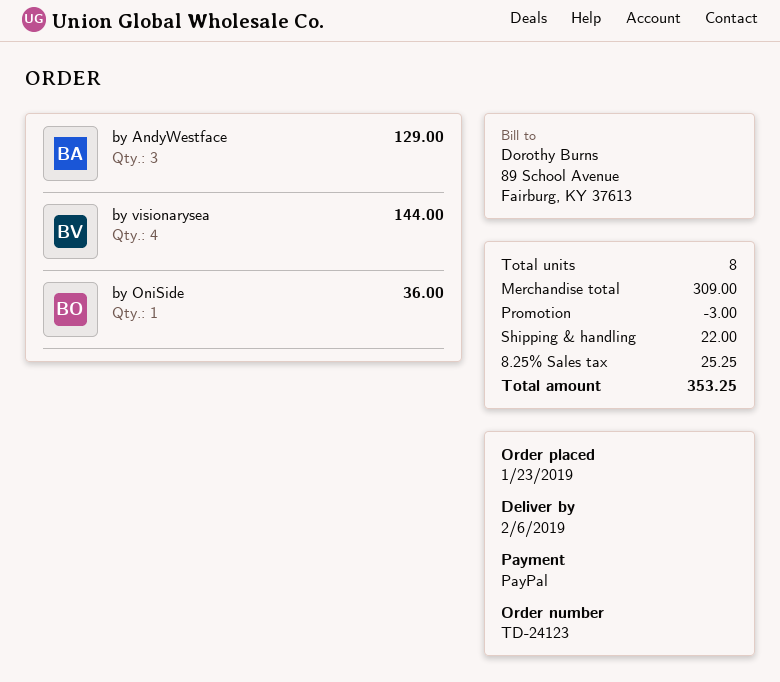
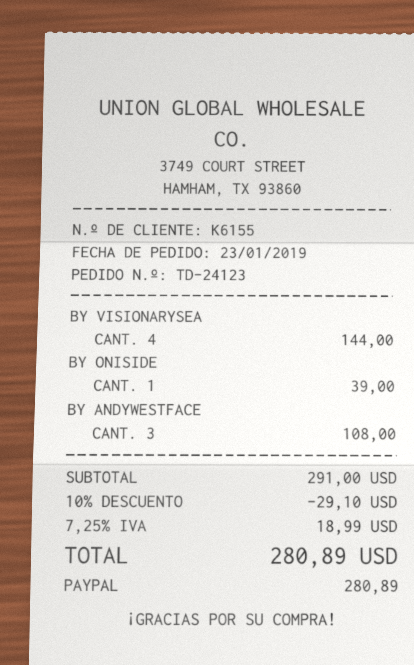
by AndyWestface: 3 for 129.00 -> 3 for 108.00
by OniSide: 1 for 36.00 -> 1 for 39.00
subtotal: 309.00 -> 291.00
discount: 3.00 -> 29.10
shipping: 22.00 -> none
tax: 8.25% = 25.25 -> 7.25% = 18.99
total: 353.25 -> 280.89

